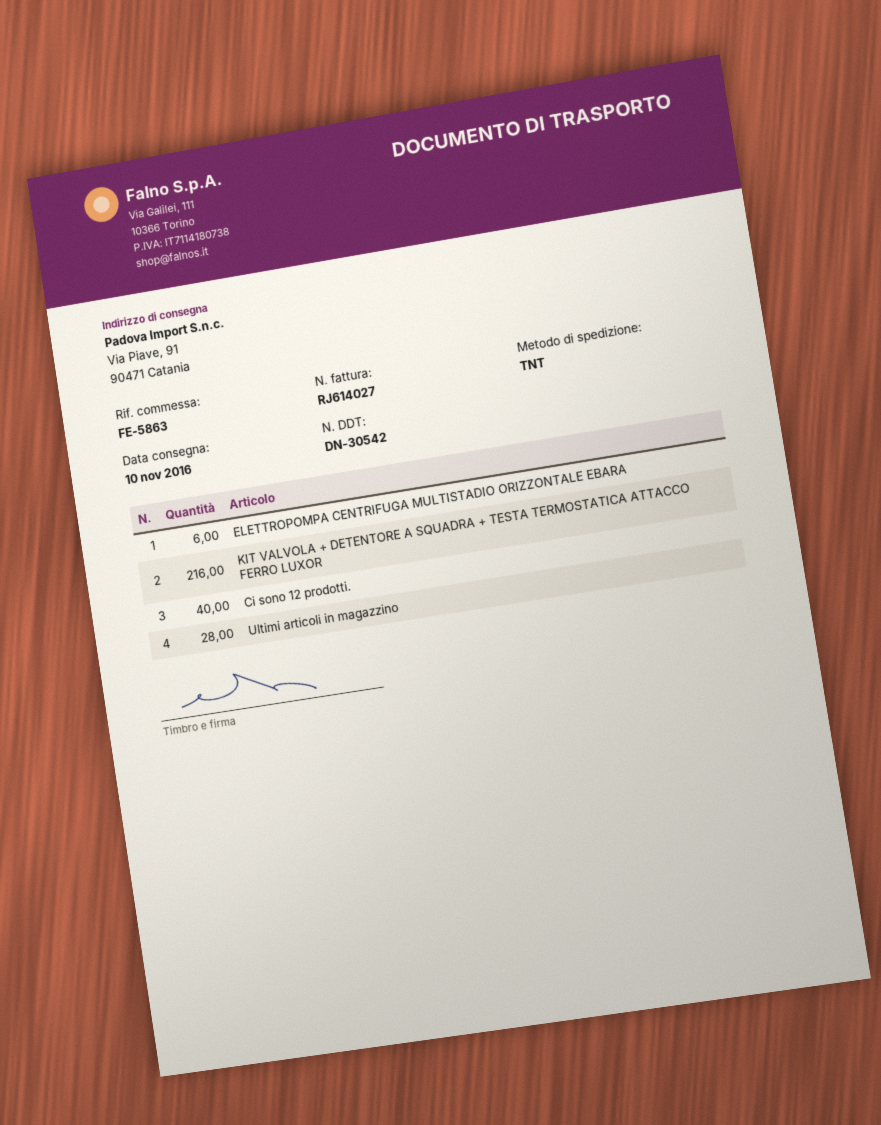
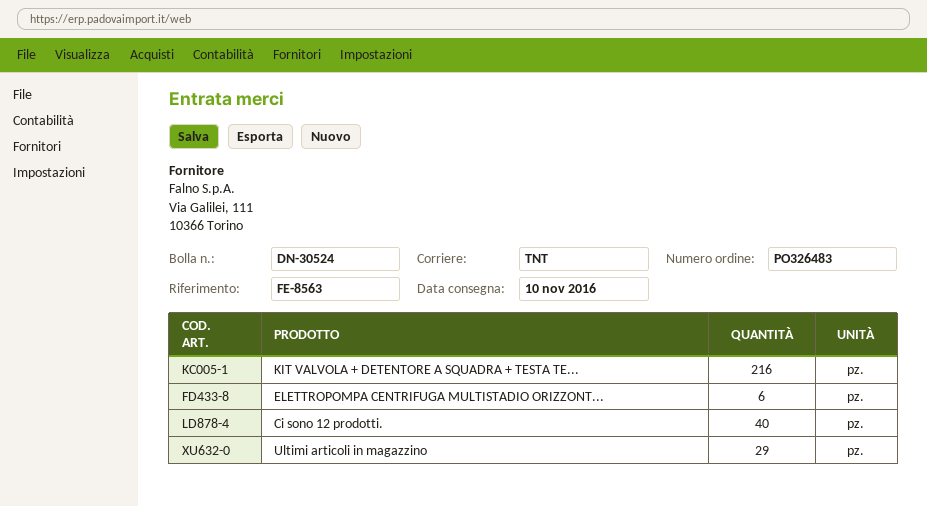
delivery note number: DN-30542 -> DN-30524
reference: FE-5863 -> FE-8563
Ultimi articoli in magazzino: 28 -> 29

